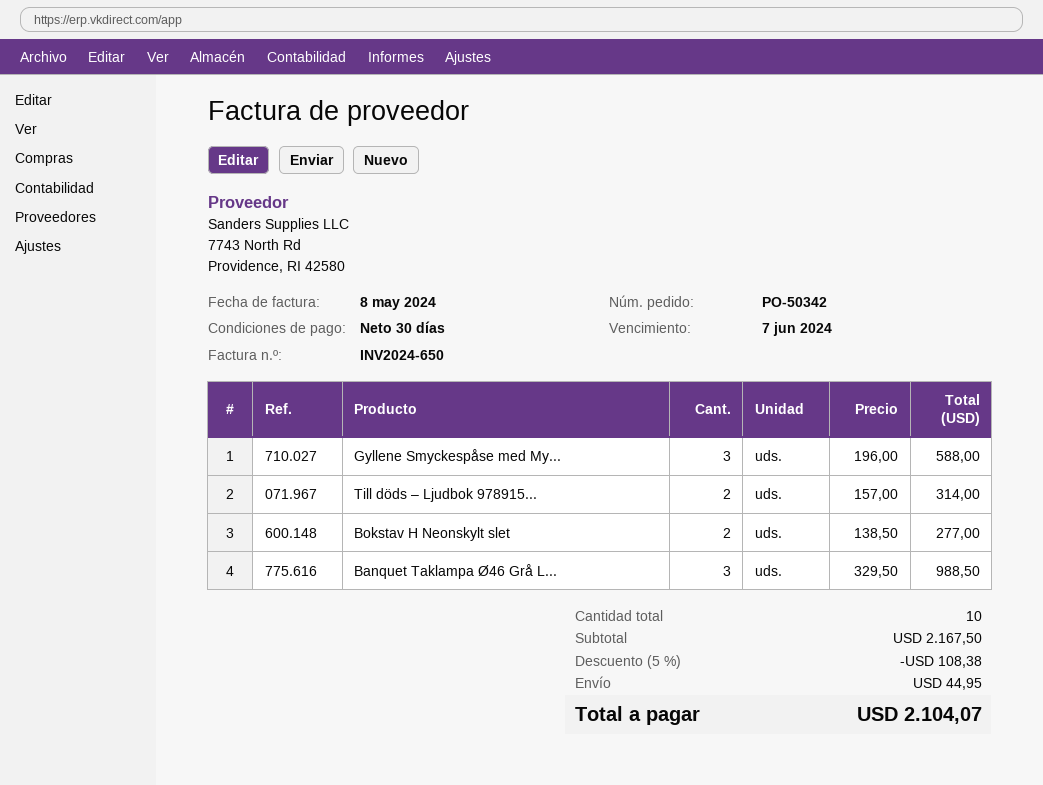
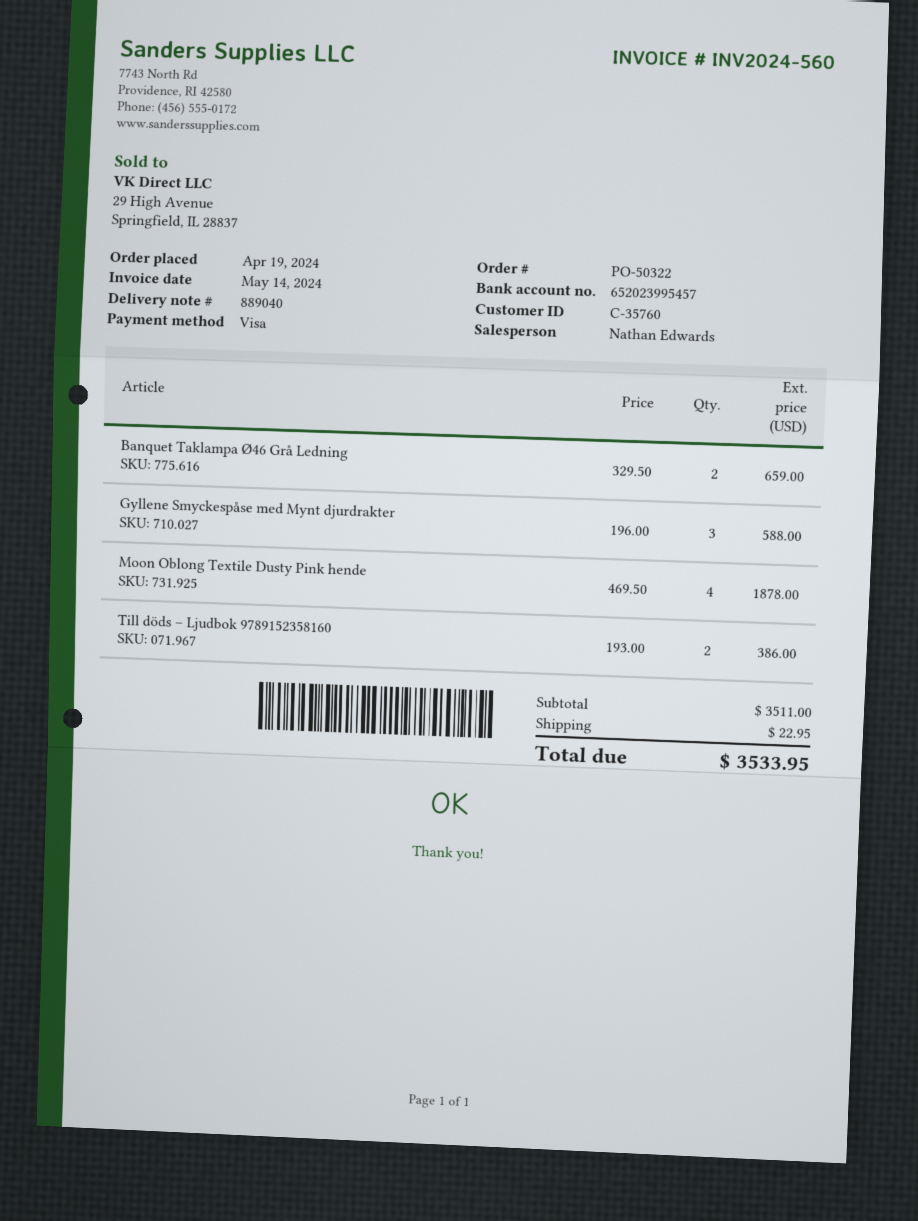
order number: PO-50342 -> PO-50322
invoice number: INV2024-650 -> INV2024-560
invoice date: 2024-05-08 -> 2024-05-14
Till döds – Ljudbok 978915...: 2 x 157.00 = 314.00 -> 2 x 193.00 = 386.00
Bokstav H Neonskylt slet: 2 x 138.50 = 277.00 -> none
Banquet Taklampa Ø46 Grå L...: 3 x 329.50 = 988.50 -> 2 x 329.50 = 659.00
Moon Oblong Textile Dusty Pink hende: none -> 4 x 469.50 = 1878.00
subtotal: 2167.50 -> 3511.00
discount: 5% = 108.38 -> none
shipping: 44.95 -> 22.95
total: 2104.07 -> 3533.95

